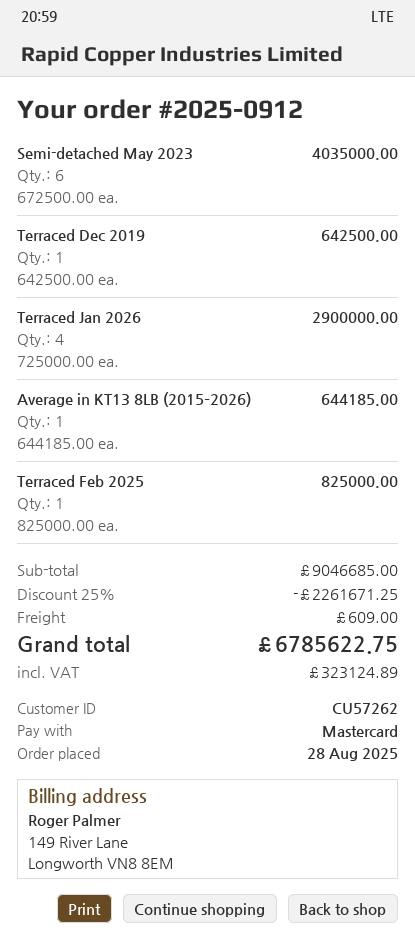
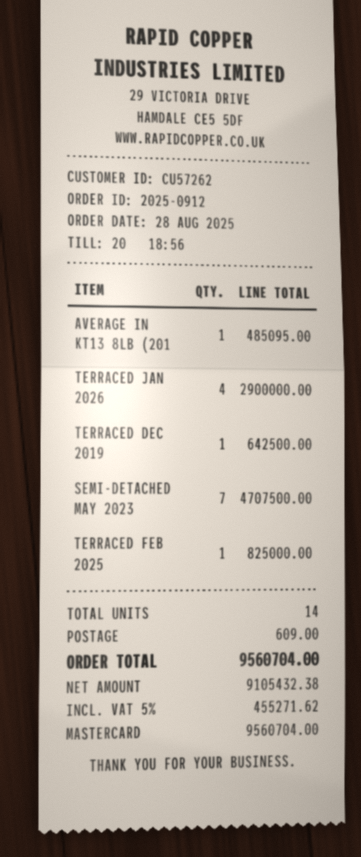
Semi-detached May 2023: 6 for 4035000.00 -> 7 for 4707500.00
Average in KT13 8LB (2015–2026): 1 for 644185.00 -> 1 for 485095.00
discount: 25% = 2261671.25 -> none
tax: 323124.89 -> 455271.62
total: 6785622.75 -> 9560704.00

